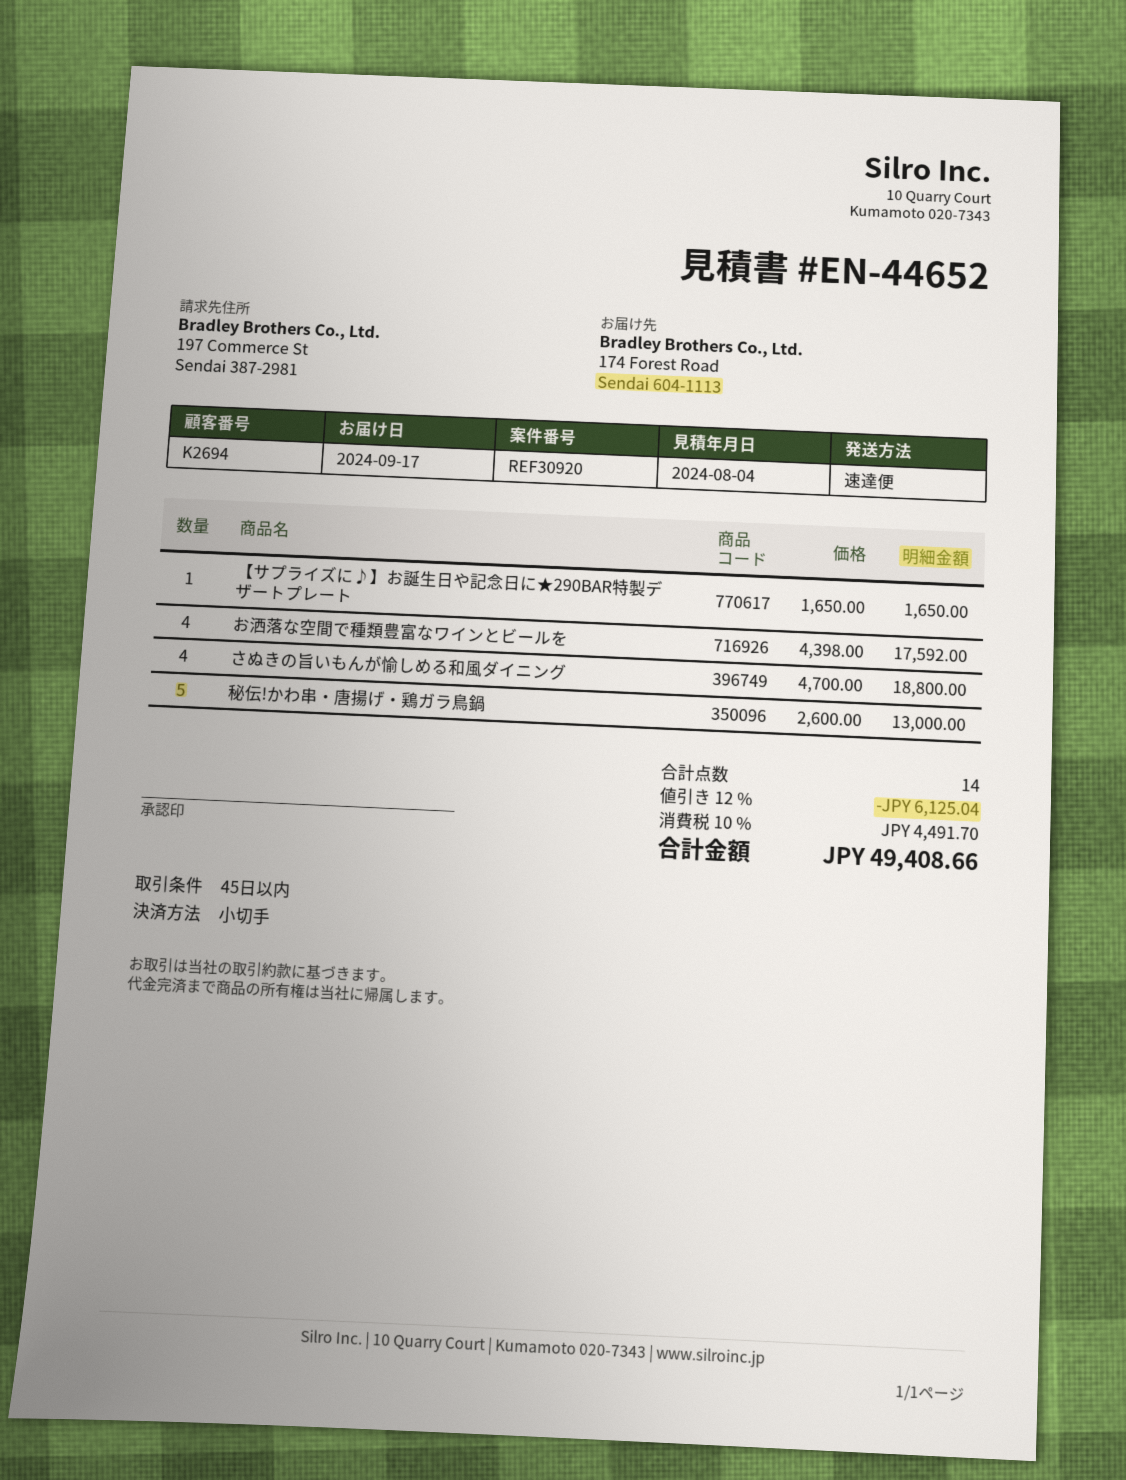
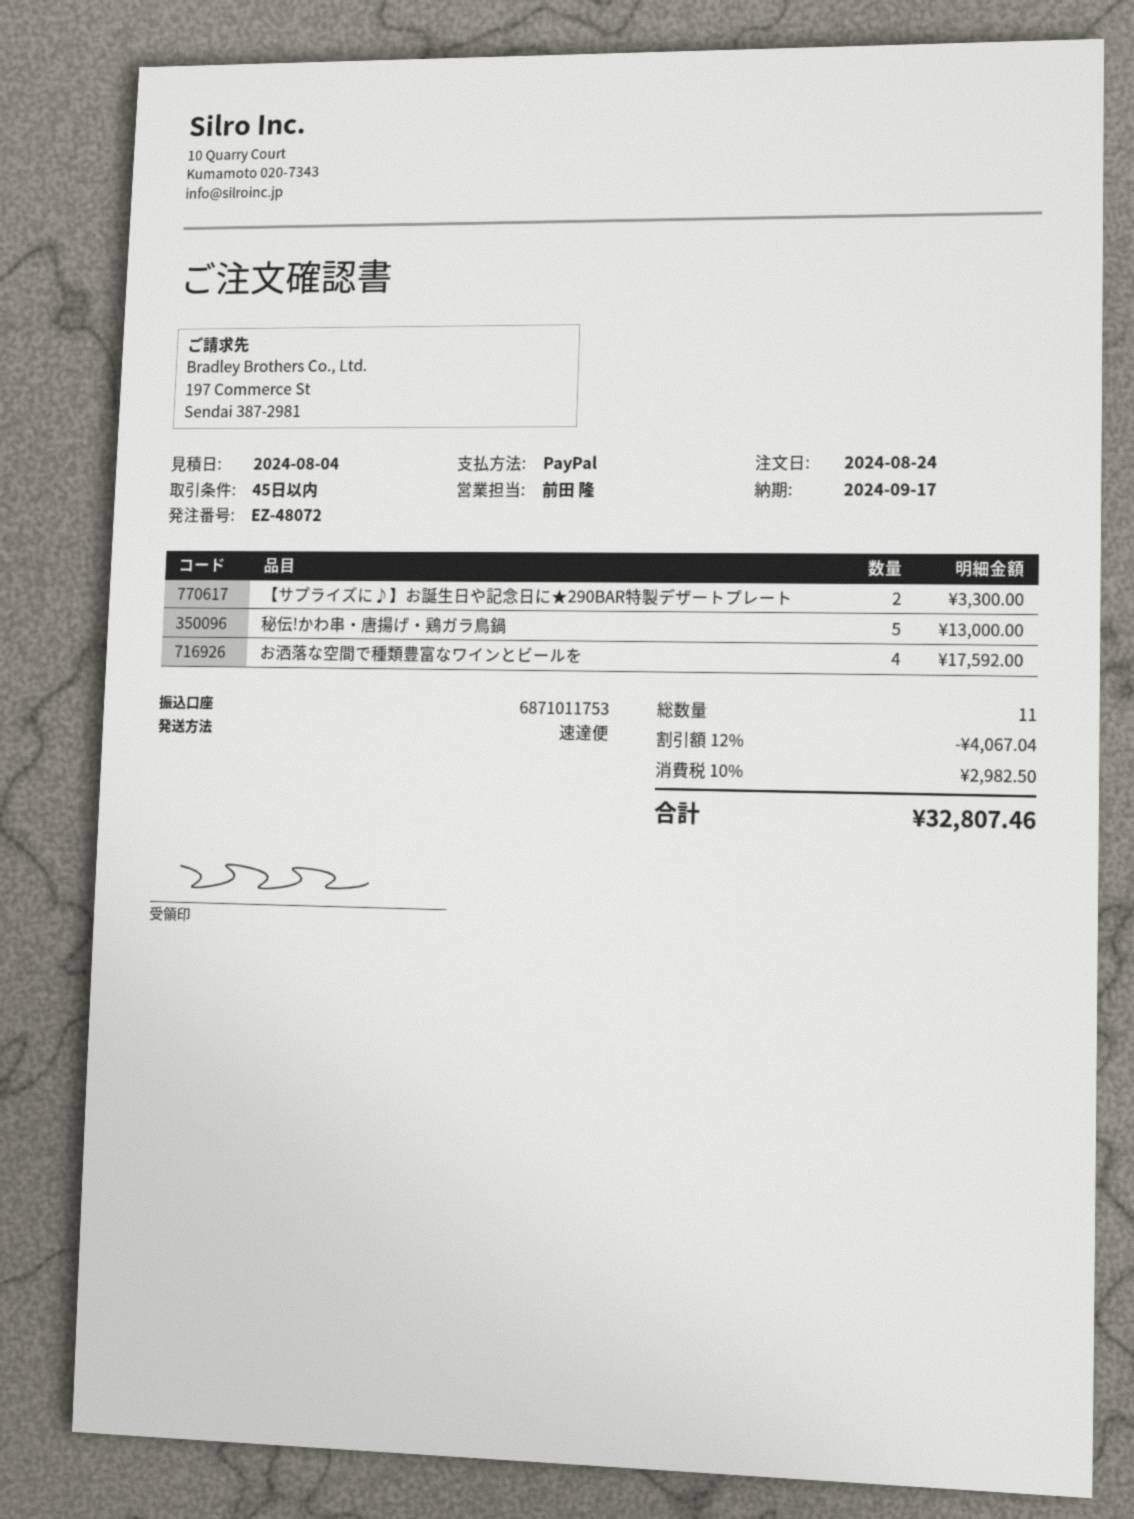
payment method: cheque -> PayPal
【サプライズに♪】お誕生日や記念日に★290BAR特製デザートプレート: 1 for 1650.00 -> 2 for 3300.00
さぬきの旨いもんが愉しめる和風ダイニング: 4 for 18800.00 -> none
total quantity: 14 -> 11
discount: 12% = 6125.04 -> 12% = 4067.04
tax: 10% = 4491.70 -> 10% = 2982.50
total: 49408.66 -> 32807.46

